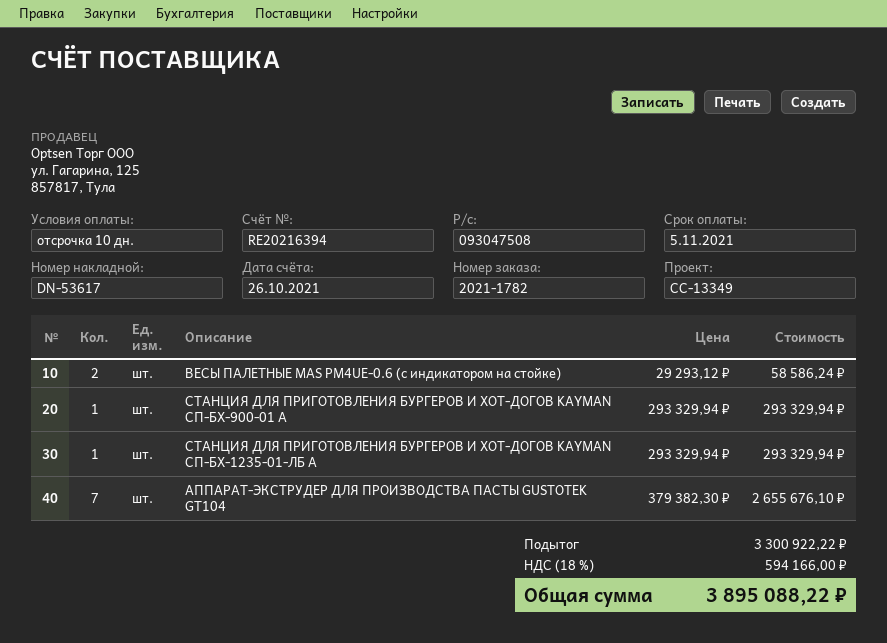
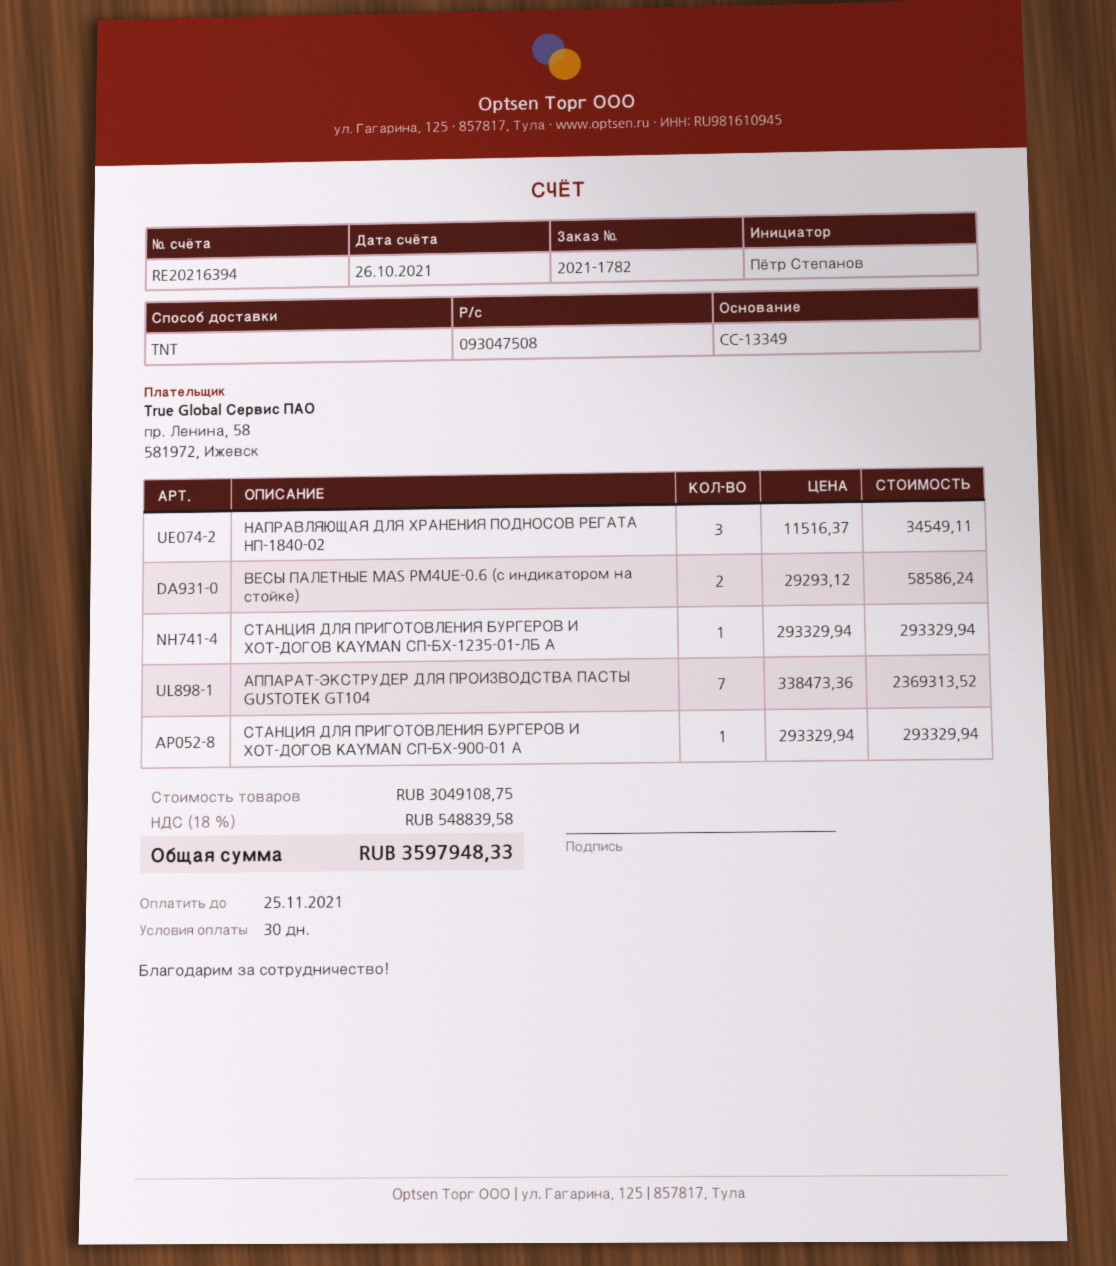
payment terms: 10 days -> 30 days
due date: 2021-11-05 -> 2021-11-25
АППАРАТ-ЭКСТРУДЕР ДЛЯ ПРОИЗВОДСТВА ПАСТЫ GUSTOTEK GT104: 7 x 379382.30 = 2655676.10 -> 7 x 338473.36 = 2369313.52
НАПРАВЛЯЮЩАЯ ДЛЯ ХРАНЕНИЯ ПОДНОСОВ РЕГАТА НП-1840-02: none -> 3 x 11516.37 = 34549.11
subtotal: 3300922.22 -> 3049108.75
tax: 18% = 594166.00 -> 18% = 548839.58
total: 3895088.22 -> 3597948.33

